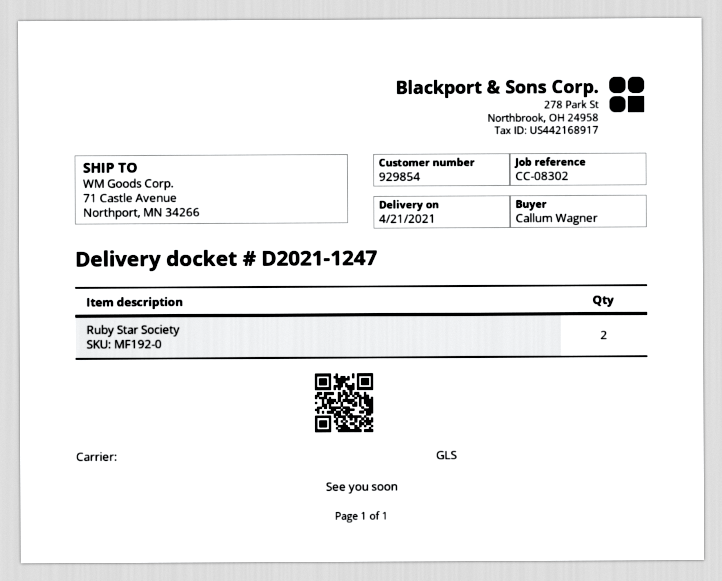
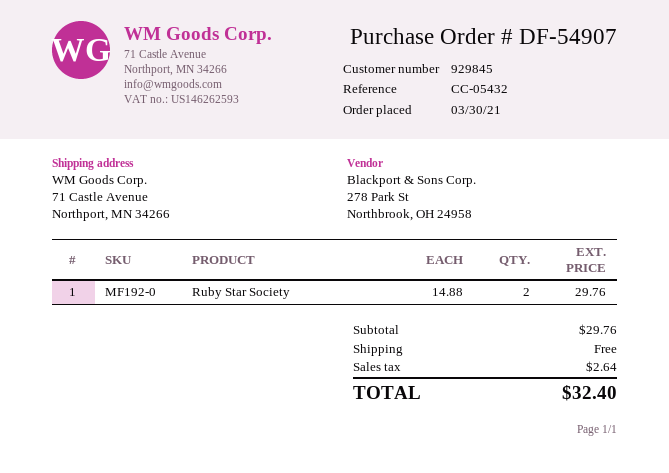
customer number: 929854 -> 929845
reference: CC-08302 -> CC-05432

